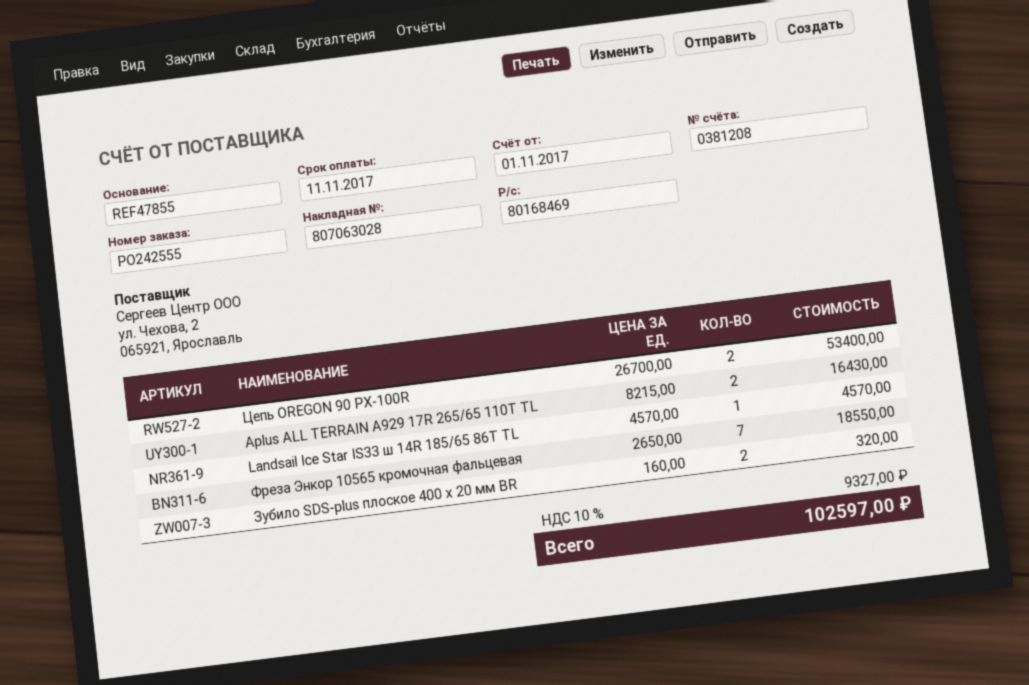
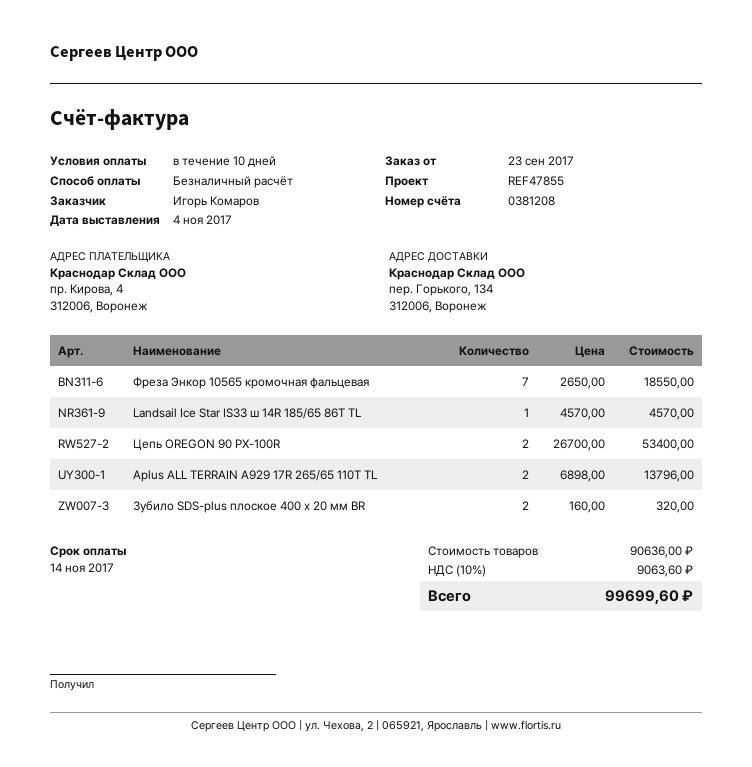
invoice date: 2017-11-01 -> 2017-11-04
due date: 2017-11-11 -> 2017-11-14
Aplus ALL TERRAIN A929 17R 265/65 110T TL: 2 x 8215.00 = 16430.00 -> 2 x 6898.00 = 13796.00
tax: 10% = 9327.00 -> 10% = 9063.60
total: 102597.00 -> 99699.60

